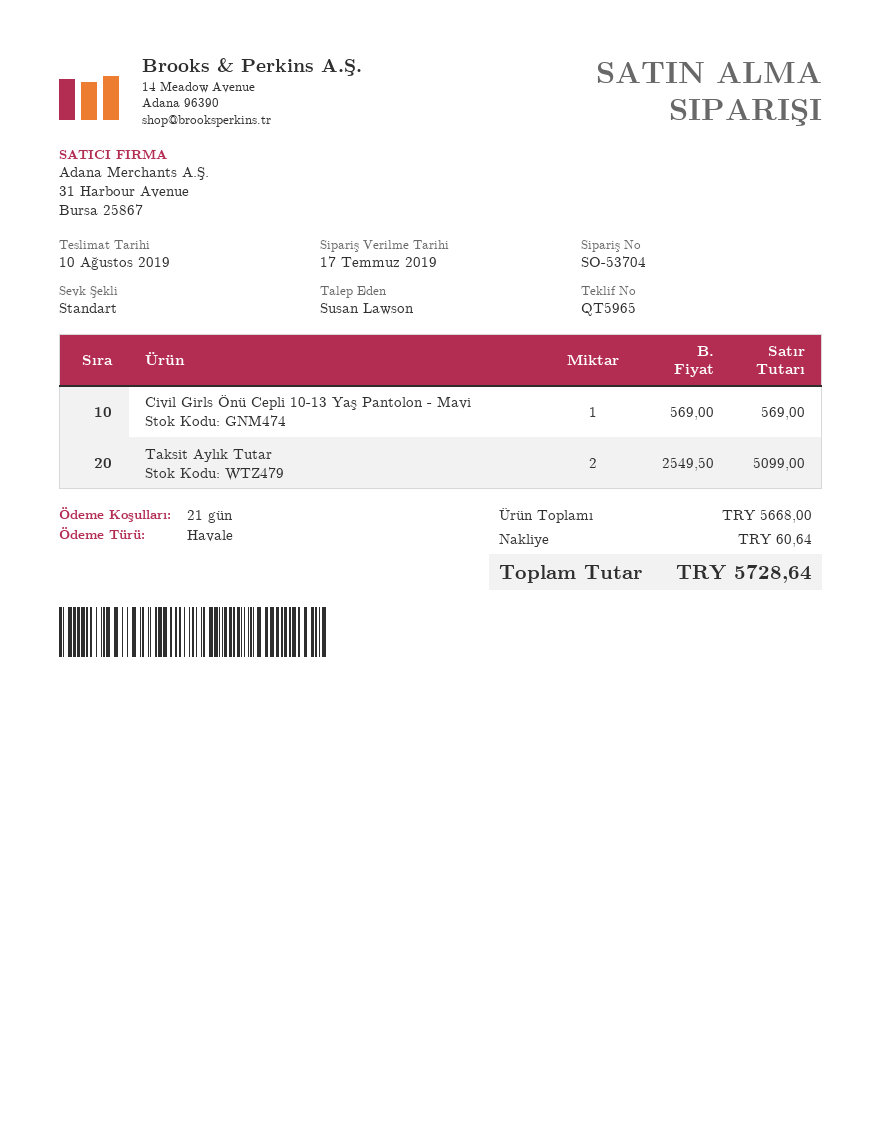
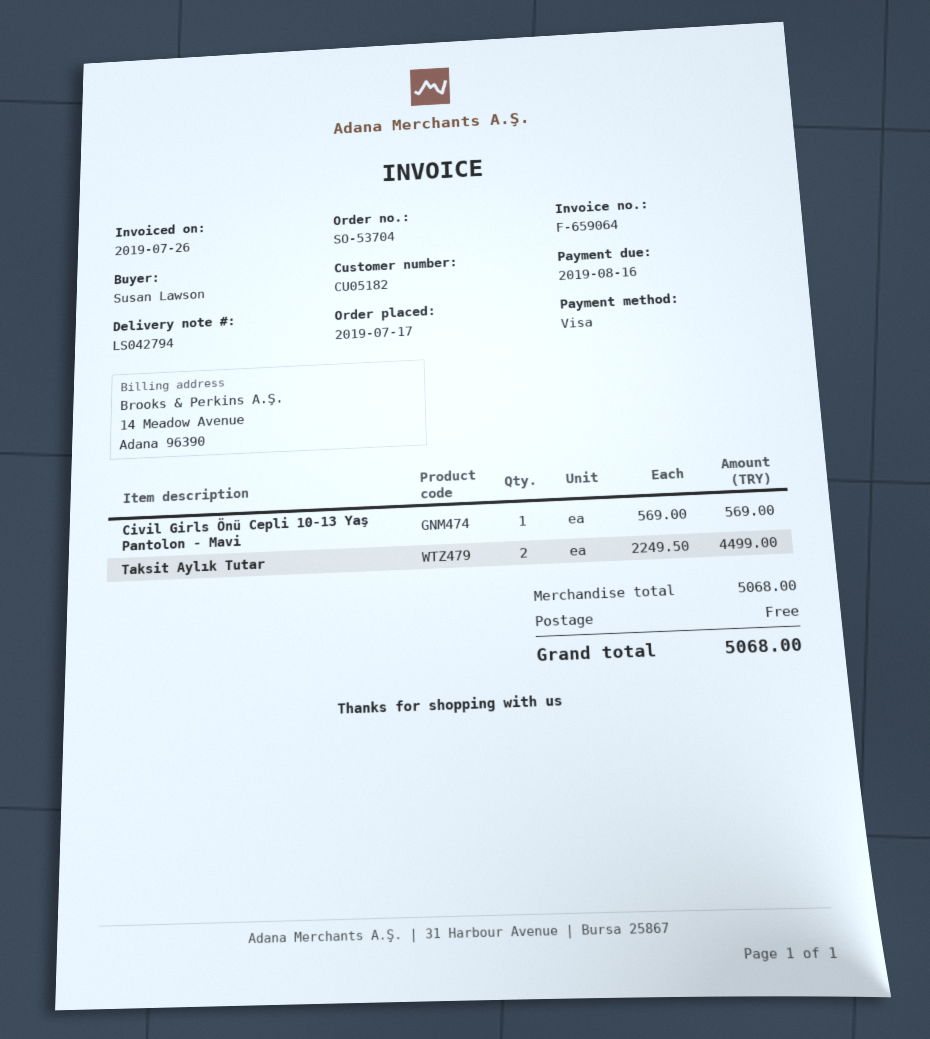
payment method: bank transfer -> Visa
Taksit Aylık Tutar: 2 x 2549.50 = 5099.00 -> 2 x 2249.50 = 4499.00
subtotal: 5668.00 -> 5068.00
shipping: 60.64 -> 0.00
total: 5728.64 -> 5068.00

